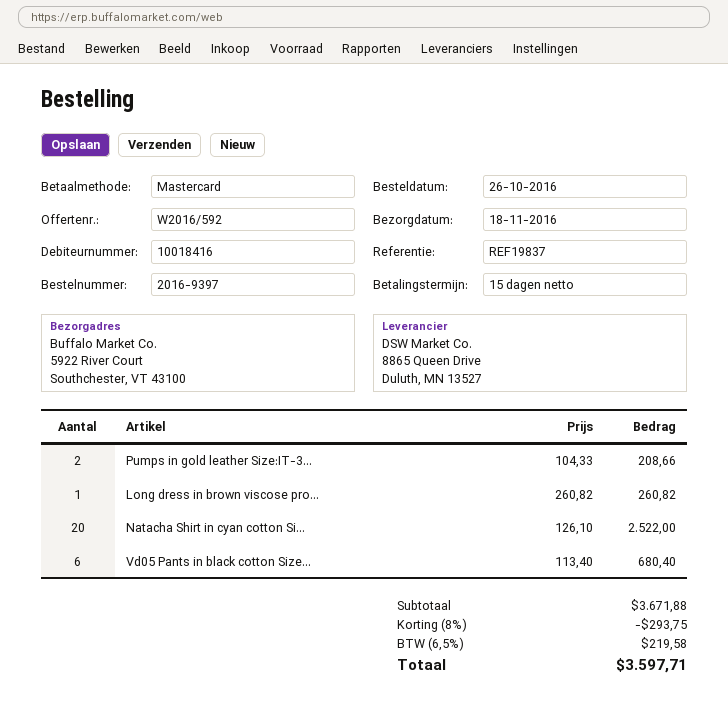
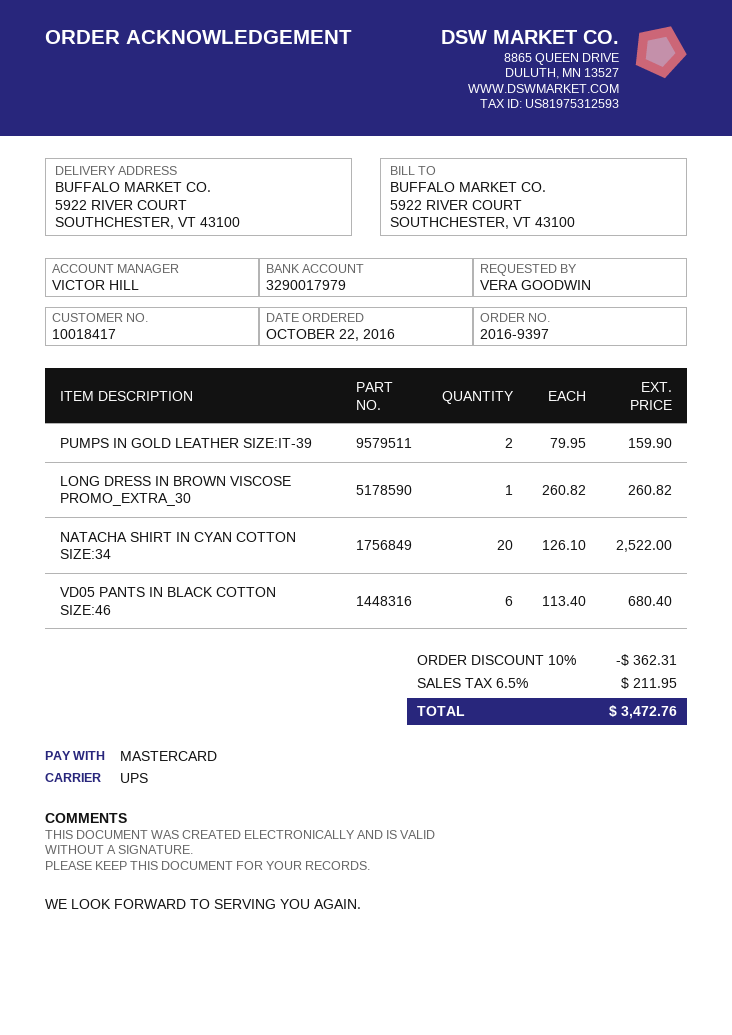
order date: 2016-10-26 -> 2016-10-22
customer number: 10018416 -> 10018417
Pumps in gold leather Size:IT-3...: 2 x 104.33 = 208.66 -> 2 x 79.95 = 159.90
discount: 8% = 293.75 -> 10% = 362.31
tax: 6.5% = 219.58 -> 6.5% = 211.95
total: 3597.71 -> 3472.76

